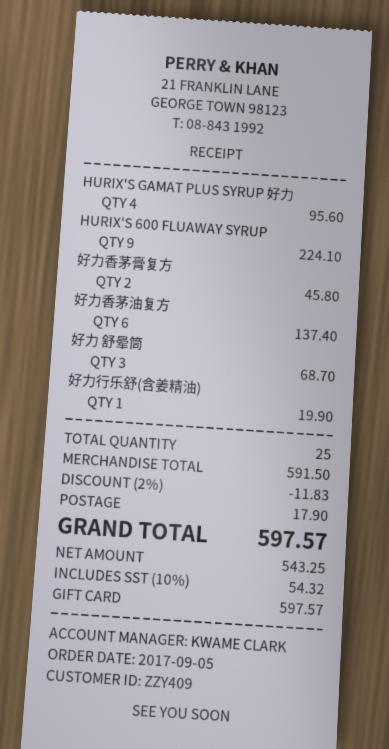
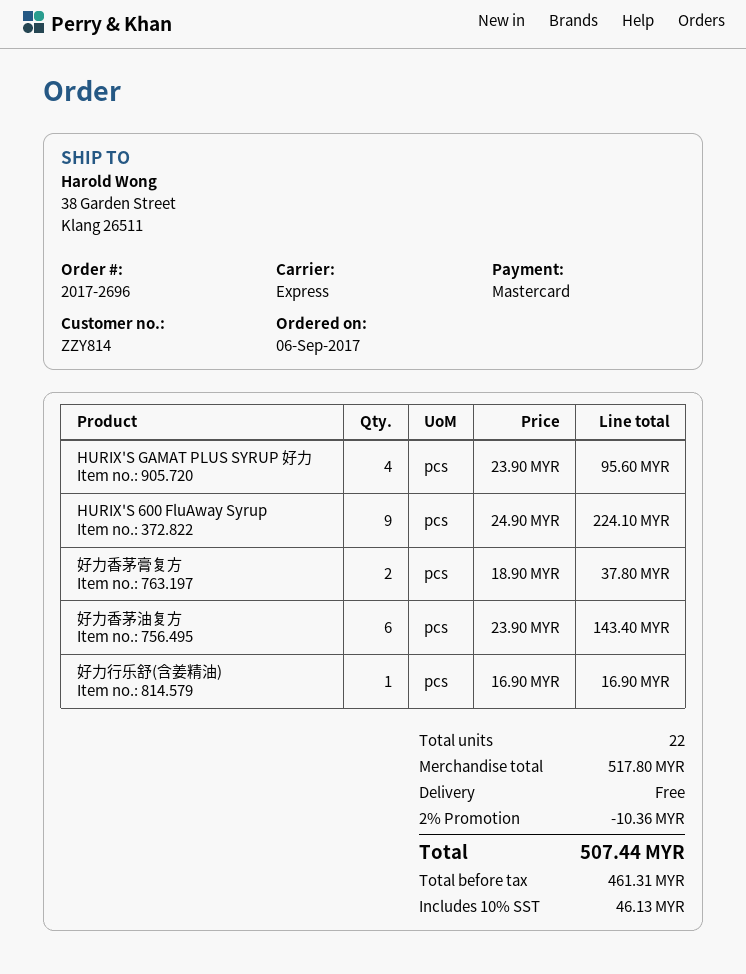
order date: 2017-09-05 -> 2017-09-06
customer number: ZZY409 -> ZZY814
payment method: gift card -> Mastercard
好力香茅膏复方: 2 for 45.80 -> 2 for 37.80
好力香茅油复方: 6 for 137.40 -> 6 for 143.40
好力 舒晕筒: 3 for 68.70 -> none
好力行乐舒(含姜精油): 1 for 19.90 -> 1 for 16.90
total quantity: 25 -> 22
subtotal: 591.50 -> 517.80
discount: 2% = 11.83 -> 2% = 10.36
shipping: 17.90 -> 0.00
net: 543.25 -> 461.31
tax: 10% = 54.32 -> 10% = 46.13
total: 597.57 -> 507.44

